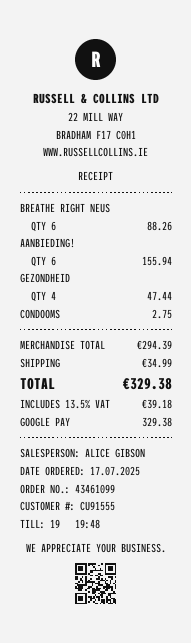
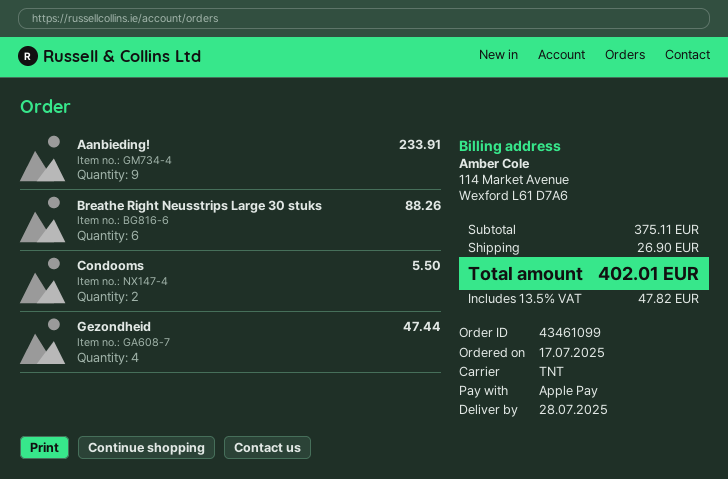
payment method: Google Pay -> Apple Pay
AANBIEDING!: 6 for 155.94 -> 9 for 233.91
CONDOOMS: 1 for 2.75 -> 2 for 5.50
subtotal: 294.39 -> 375.11
shipping: 34.99 -> 26.90
tax: 13.5% = 39.18 -> 13.5% = 47.82
total: 329.38 -> 402.01

